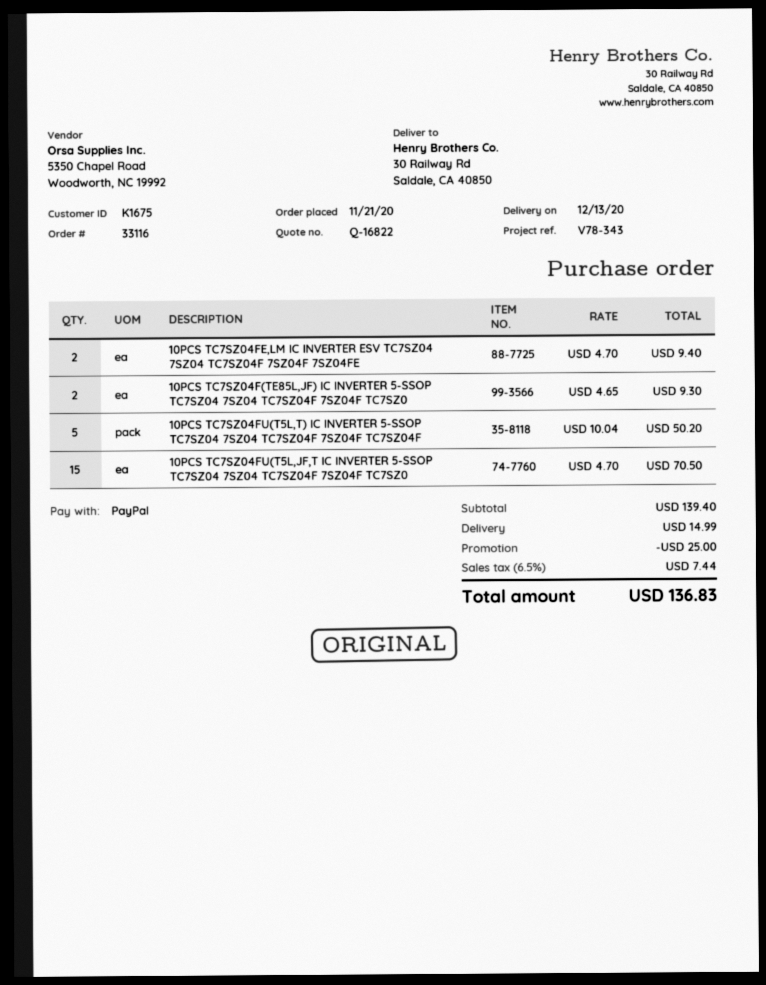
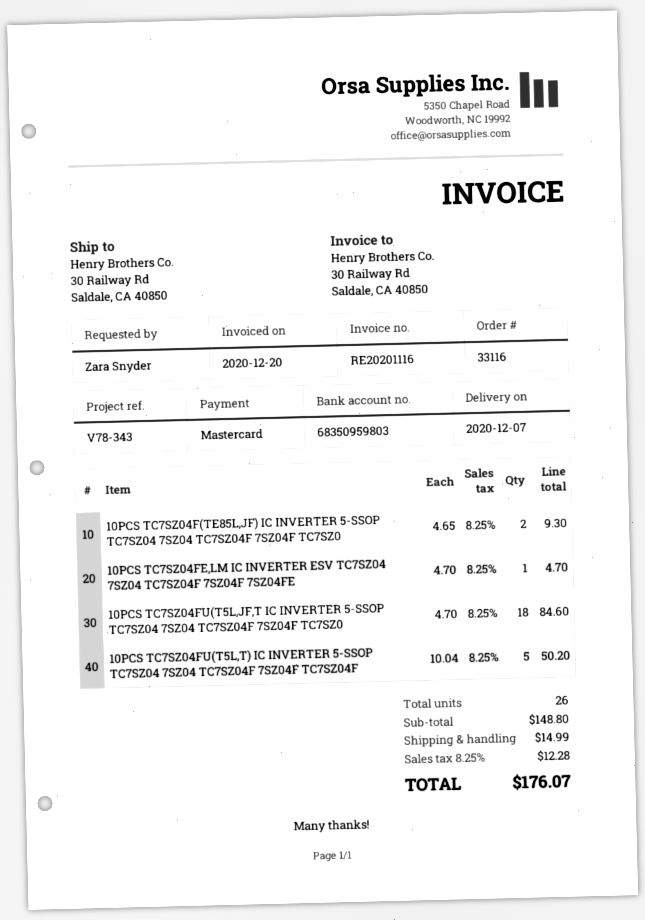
delivery date: 2020-12-13 -> 2020-12-07
payment method: PayPal -> Mastercard
10PCS TC7SZ04FE,LM IC INVERTER ESV TC7SZ04 7SZ04 TC7SZ04F 7SZ04F 7SZ04FE: 2 x 4.70 = 9.40 -> 1 x 4.70 = 4.70
10PCS TC7SZ04FU(T5L,JF,T IC INVERTER 5-SSOP TC7SZ04 7SZ04 TC7SZ04F 7SZ04F TC7SZ0: 15 x 4.70 = 70.50 -> 18 x 4.70 = 84.60
subtotal: 139.40 -> 148.80
discount: 25.00 -> none
tax: 6.5% = 7.44 -> 8.25% = 12.28
total: 136.83 -> 176.07

